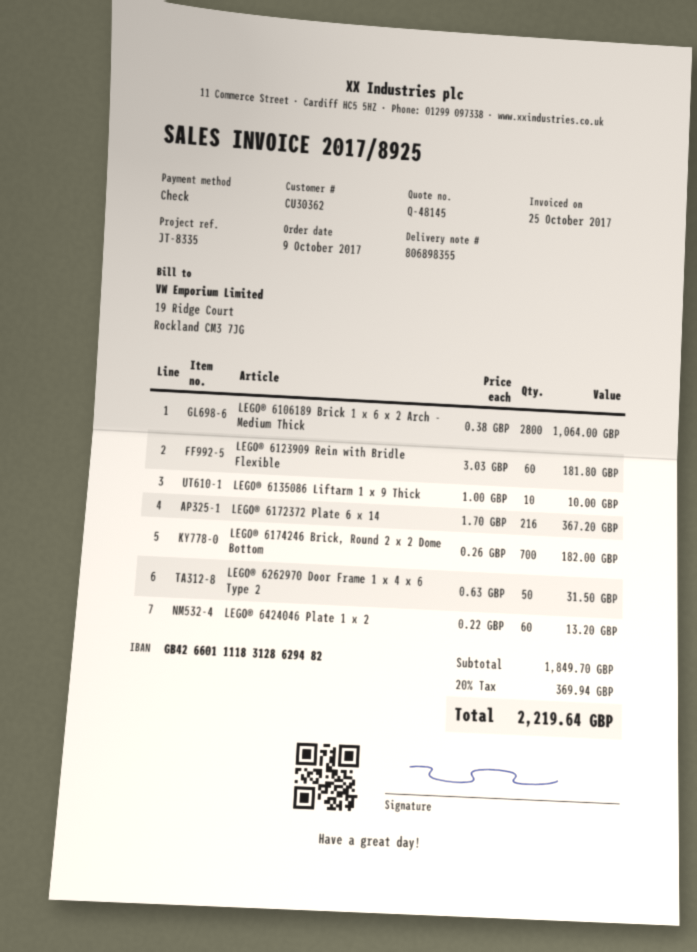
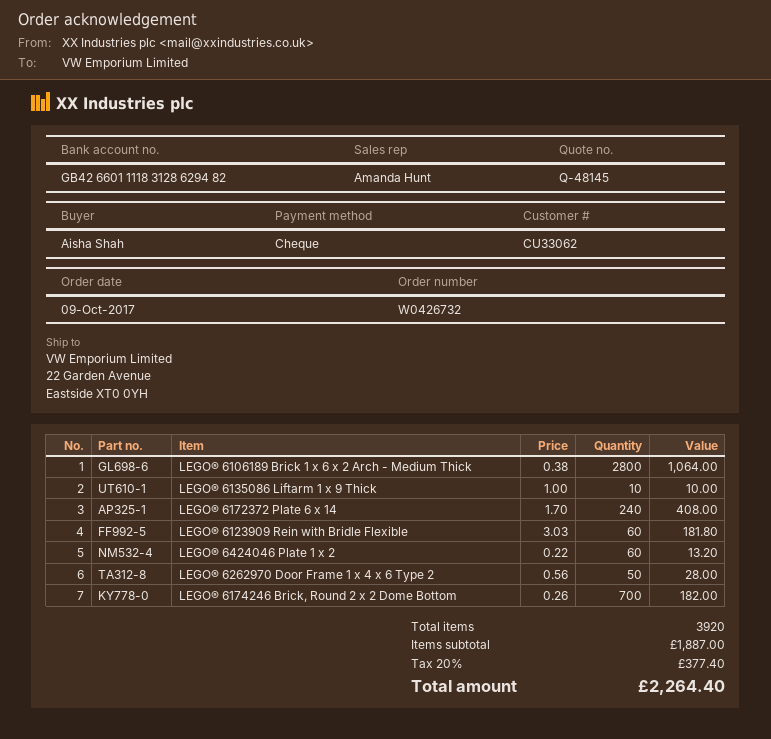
customer number: CU30362 -> CU33062
LEGO® 6172372 Plate 6 x 14: 216 x 1.70 = 367.20 -> 240 x 1.70 = 408.00
LEGO® 6262970 Door Frame 1 x 4 x 6 Type 2: 50 x 0.63 = 31.50 -> 50 x 0.56 = 28.00
subtotal: 1849.70 -> 1887.00
tax: 20% = 369.94 -> 20% = 377.40
total: 2219.64 -> 2264.40

